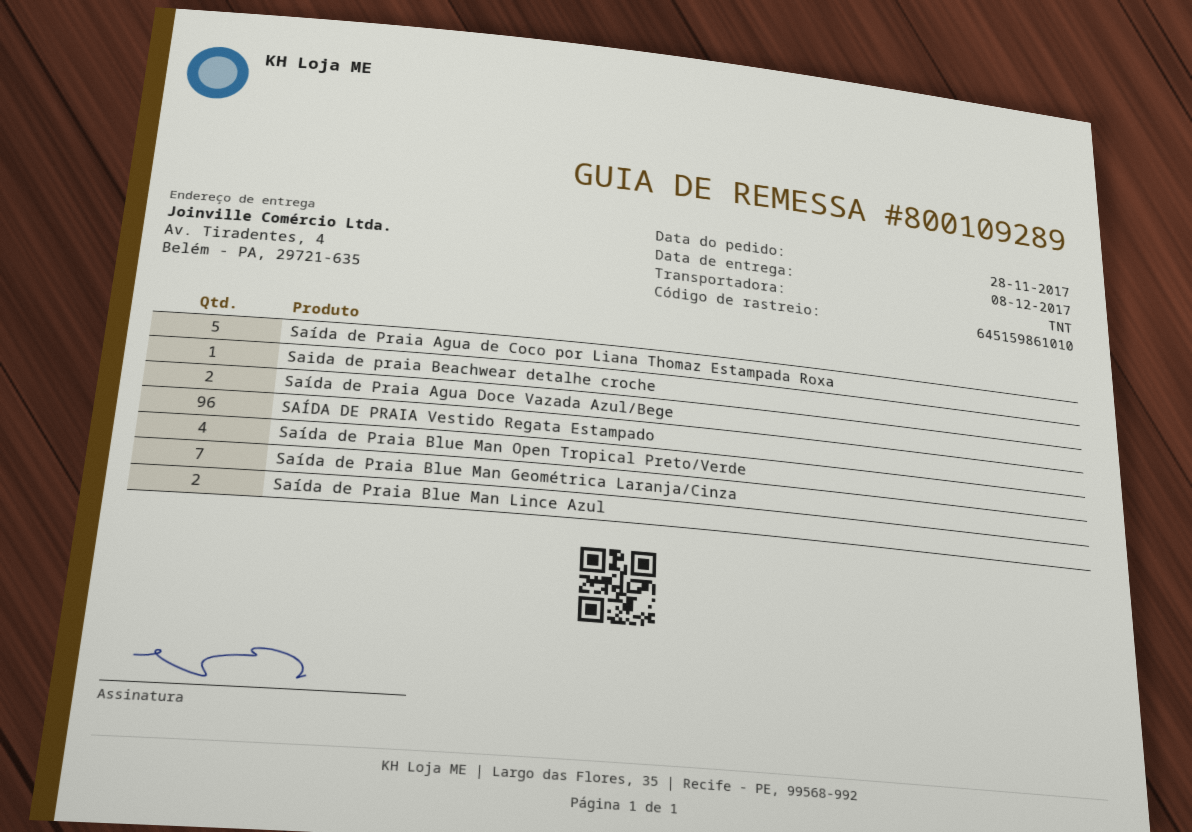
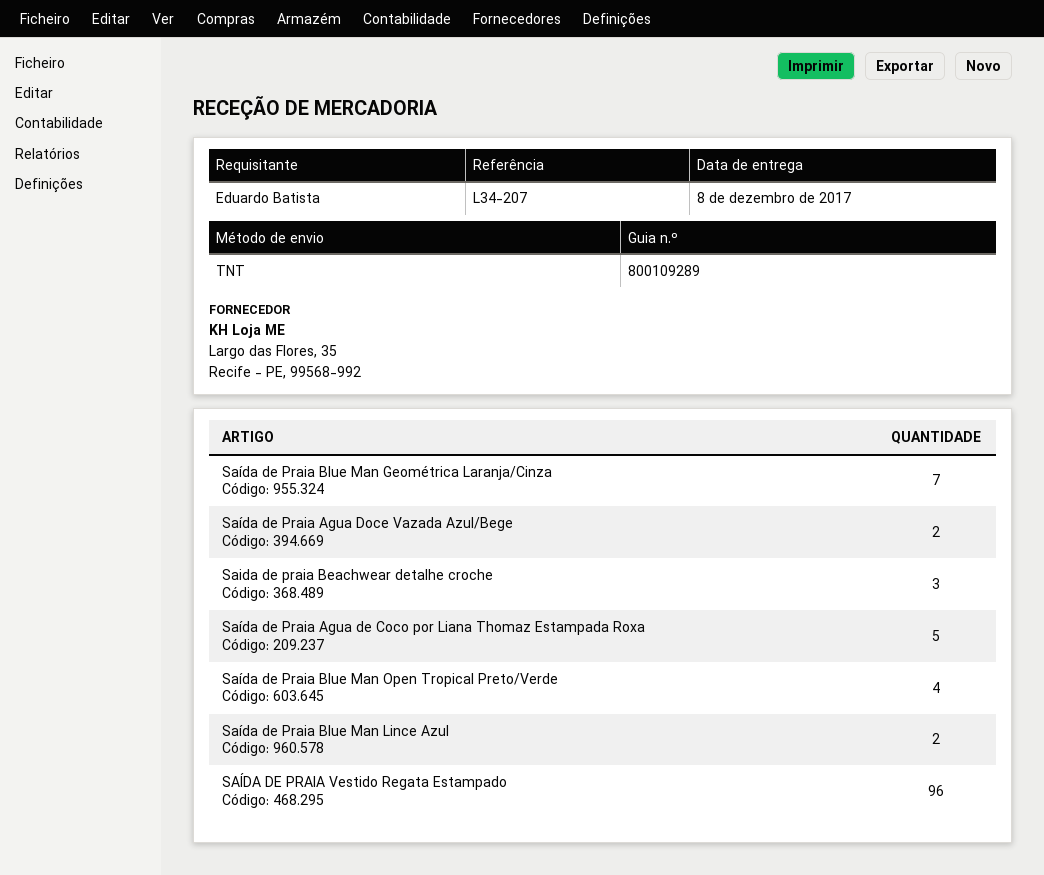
Saida de praia Beachwear detalhe croche: 1 -> 3

